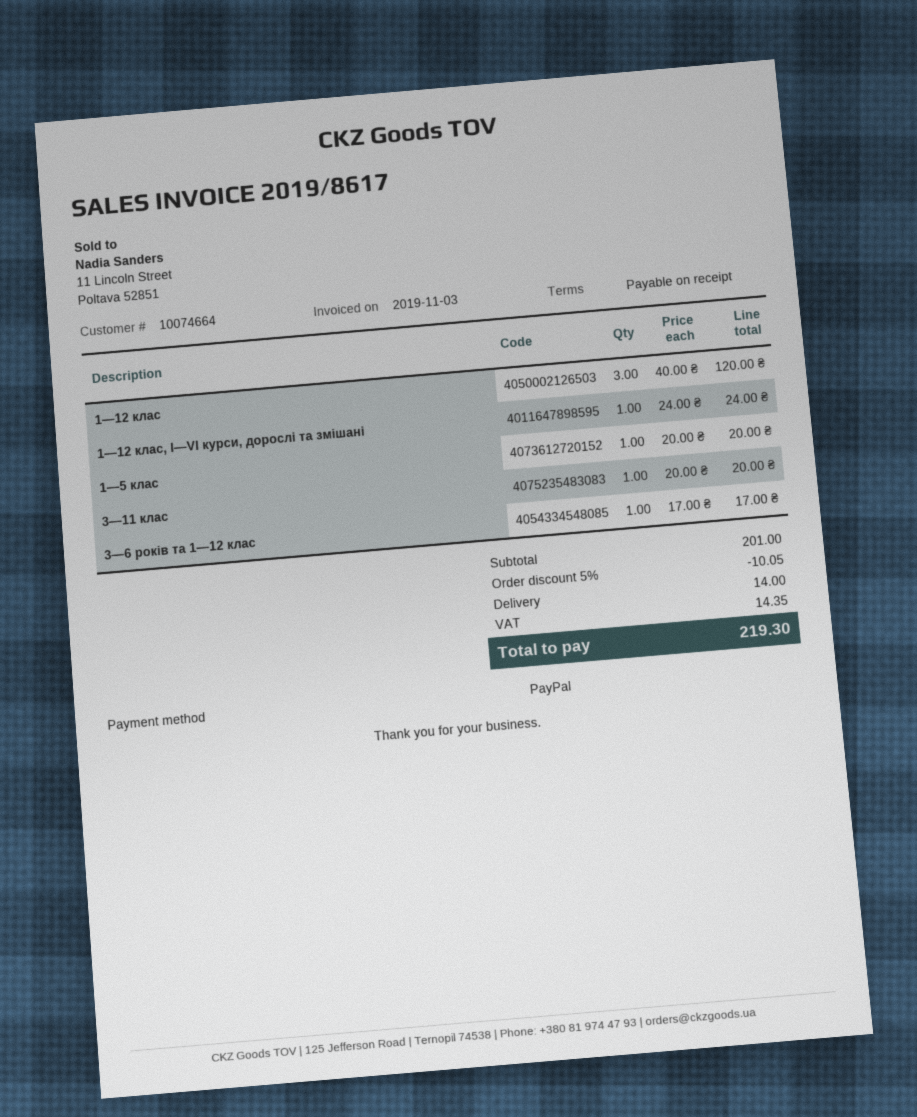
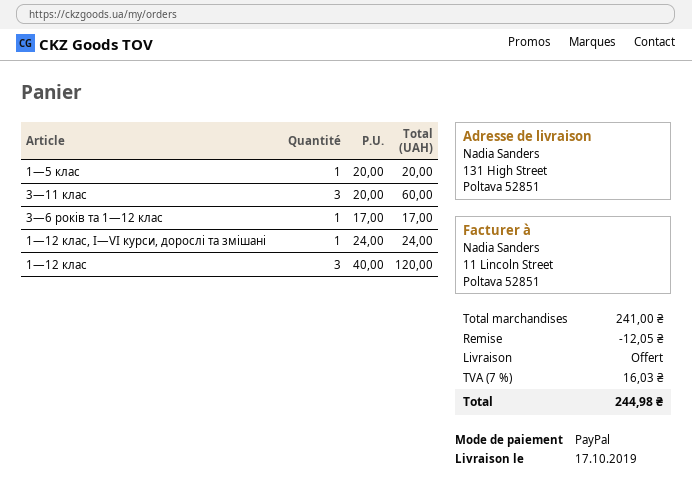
3—11 клас: 1 x 20.00 = 20.00 -> 3 x 20.00 = 60.00
subtotal: 201.00 -> 241.00
discount: 10.05 -> 12.05
shipping: 14.00 -> 0.00
tax: 14.35 -> 16.03
total: 219.30 -> 244.98

